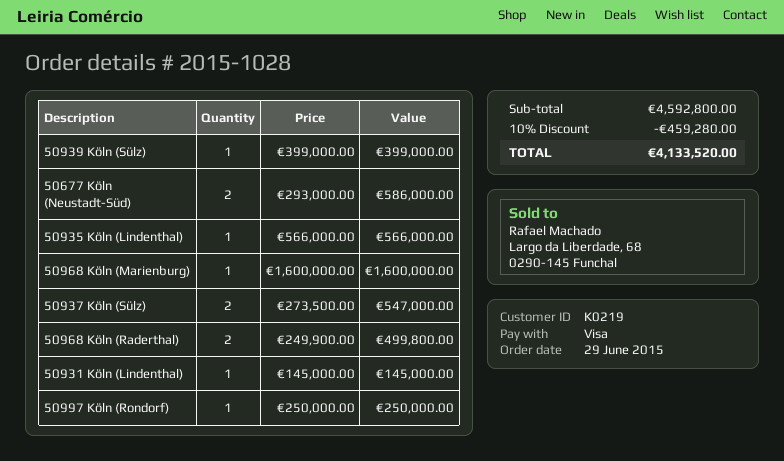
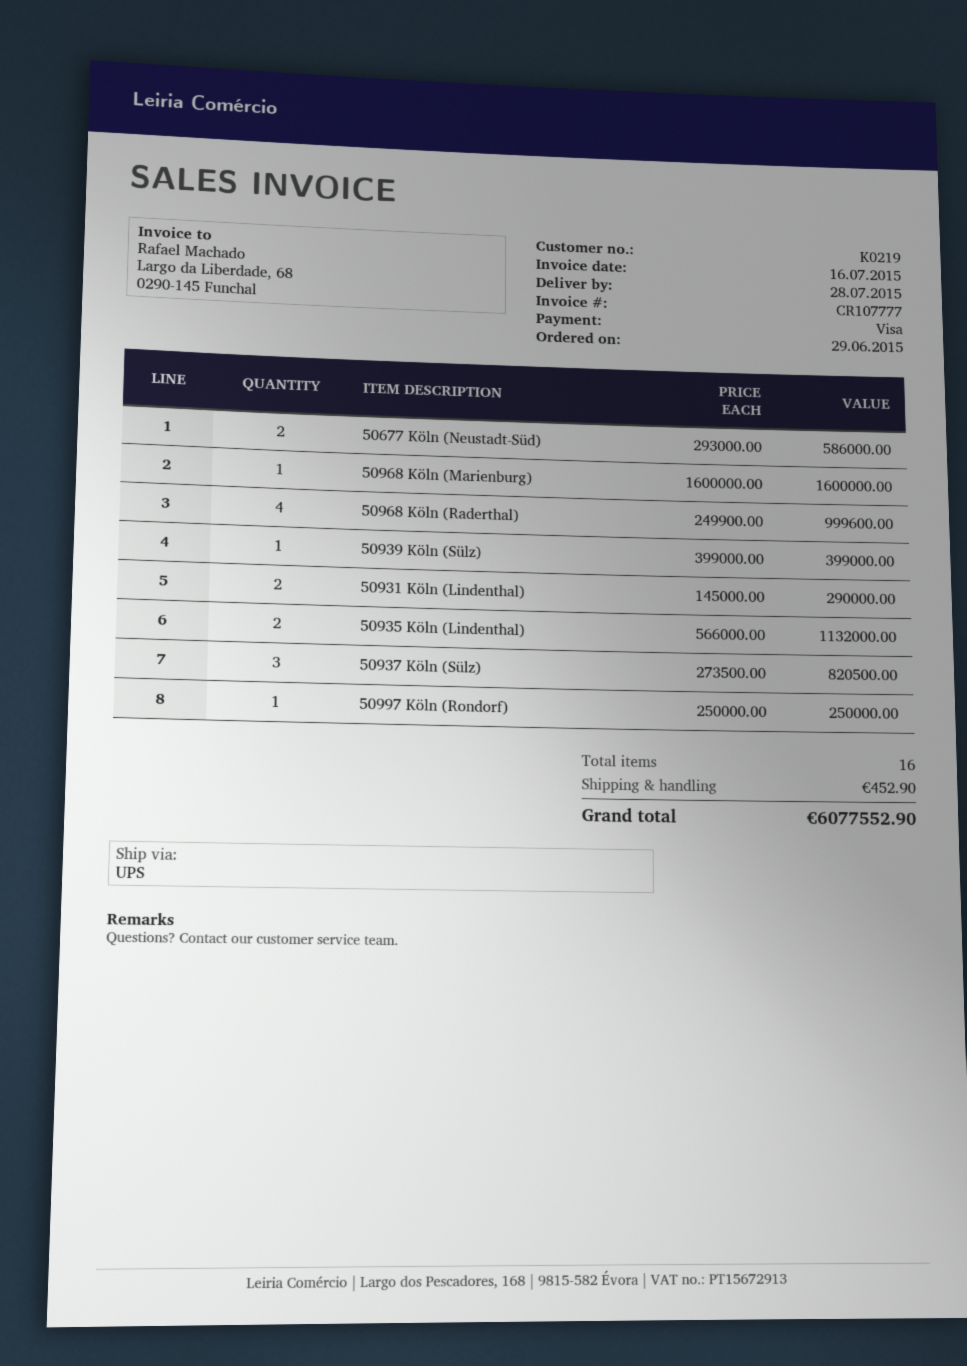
50935 Köln (Lindenthal): 1 x 566000.00 = 566000.00 -> 2 x 566000.00 = 1132000.00
50937 Köln (Sülz): 2 x 273500.00 = 547000.00 -> 3 x 273500.00 = 820500.00
50968 Köln (Raderthal): 2 x 249900.00 = 499800.00 -> 4 x 249900.00 = 999600.00
50931 Köln (Lindenthal): 1 x 145000.00 = 145000.00 -> 2 x 145000.00 = 290000.00
discount: 10% = 459280.00 -> none
shipping: none -> 452.90
total: 4133520.00 -> 6077552.90

